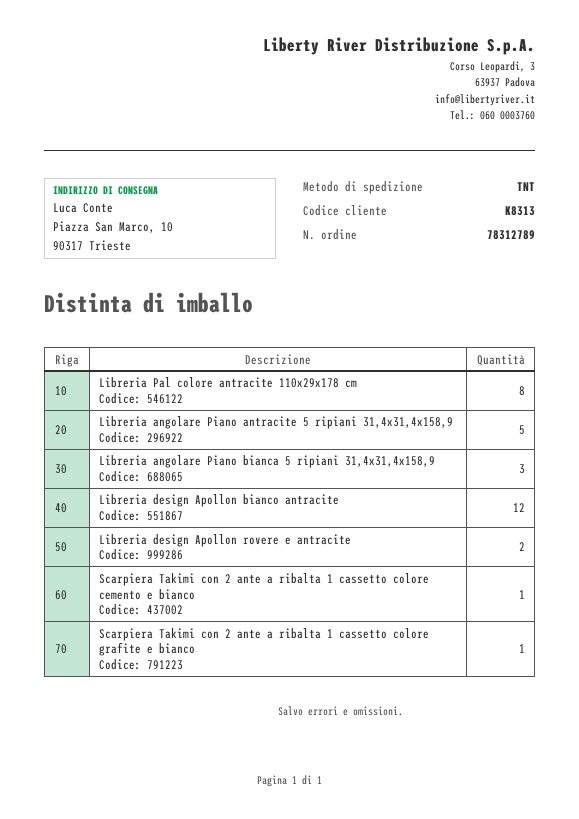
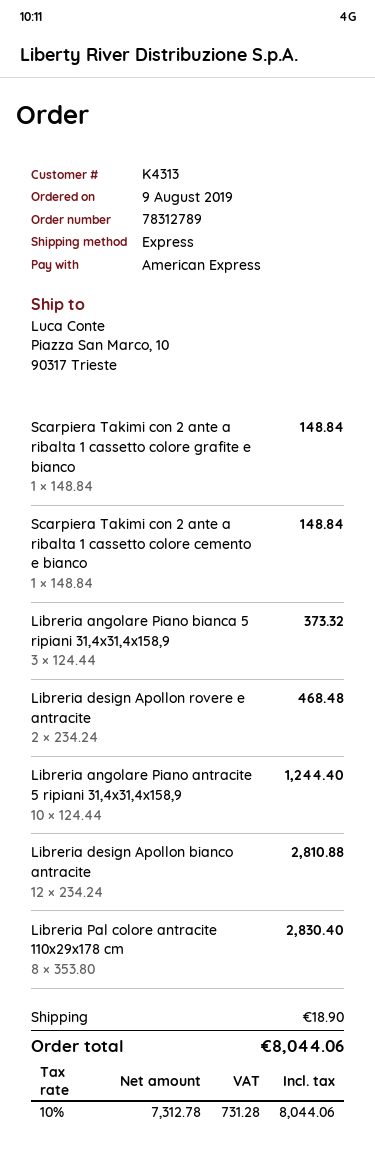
customer number: K8313 -> K4313
shipping method: TNT -> express
Libreria angolare Piano antracite 5 ripiani 31,4x31,4x158,9: 5 -> 10

